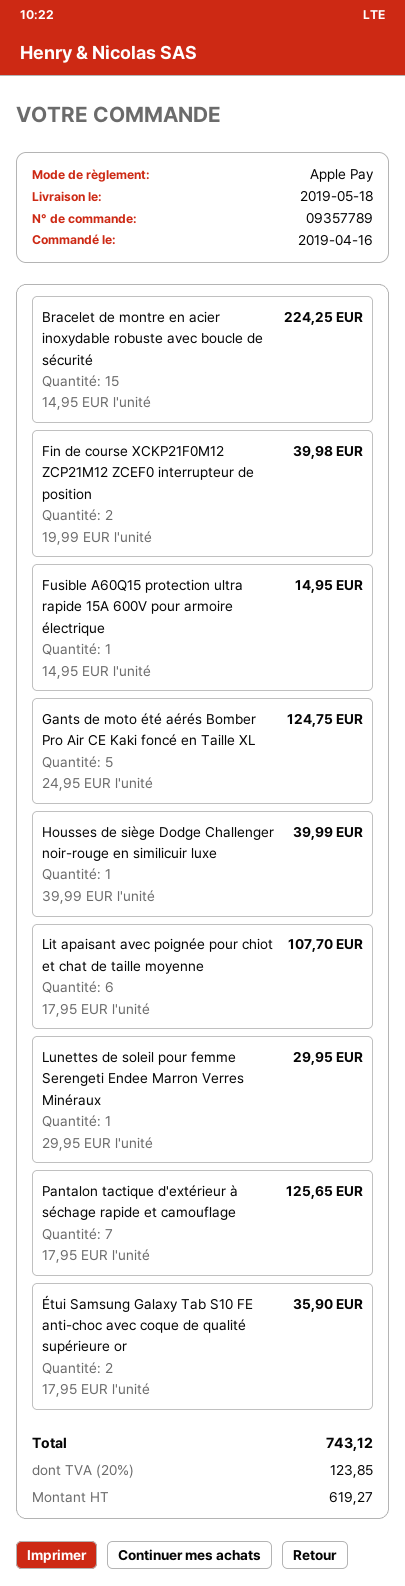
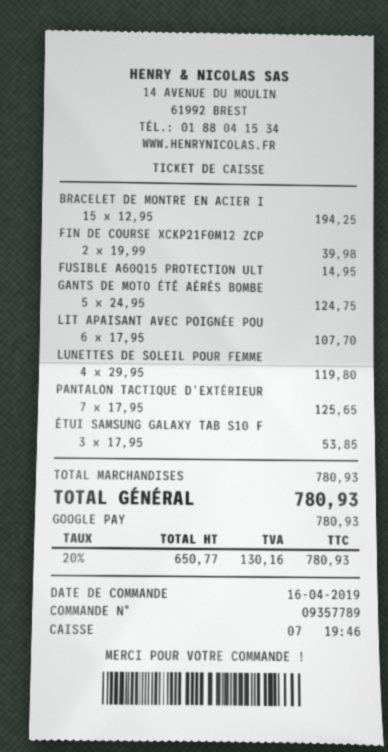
payment method: Apple Pay -> Google Pay
Bracelet de montre en acier inoxydable robuste avec boucle de sécurité: 15 x 14.95 = 224.25 -> 15 x 12.95 = 194.25
Housses de siège Dodge Challenger noir-rouge en similicuir luxe: 1 x 39.99 = 39.99 -> none
Lunettes de soleil pour femme Serengeti Endee Marron Verres Minéraux: 1 x 29.95 = 29.95 -> 4 x 29.95 = 119.80
Étui Samsung Galaxy Tab S10 FE anti-choc avec coque de qualité supérieure or: 2 x 17.95 = 35.90 -> 3 x 17.95 = 53.85
net: 619.27 -> 650.77
tax: 20% = 123.85 -> 20% = 130.16
total: 743.12 -> 780.93

